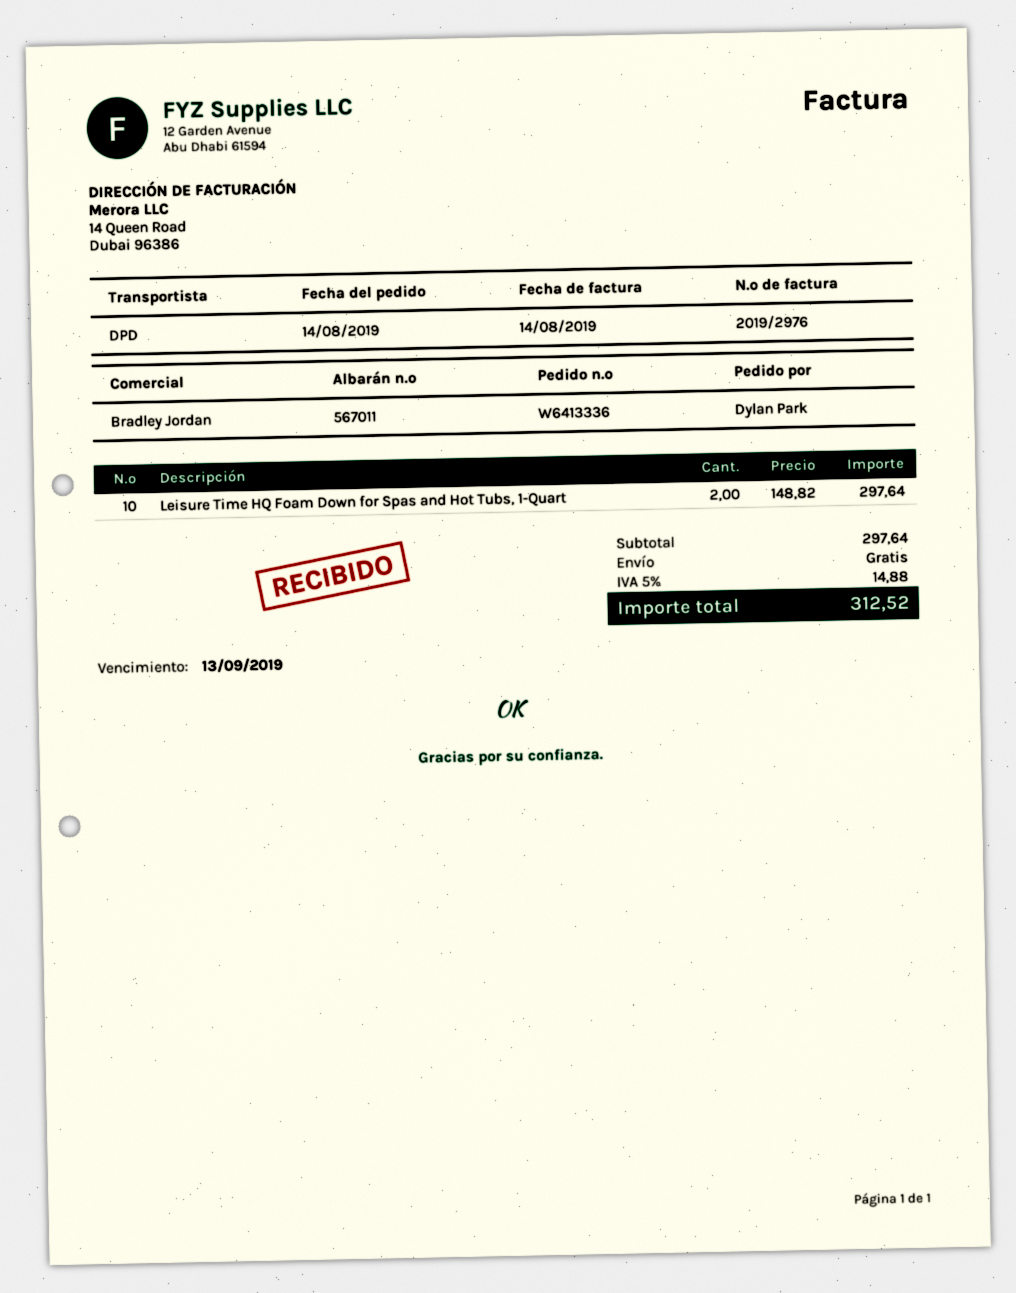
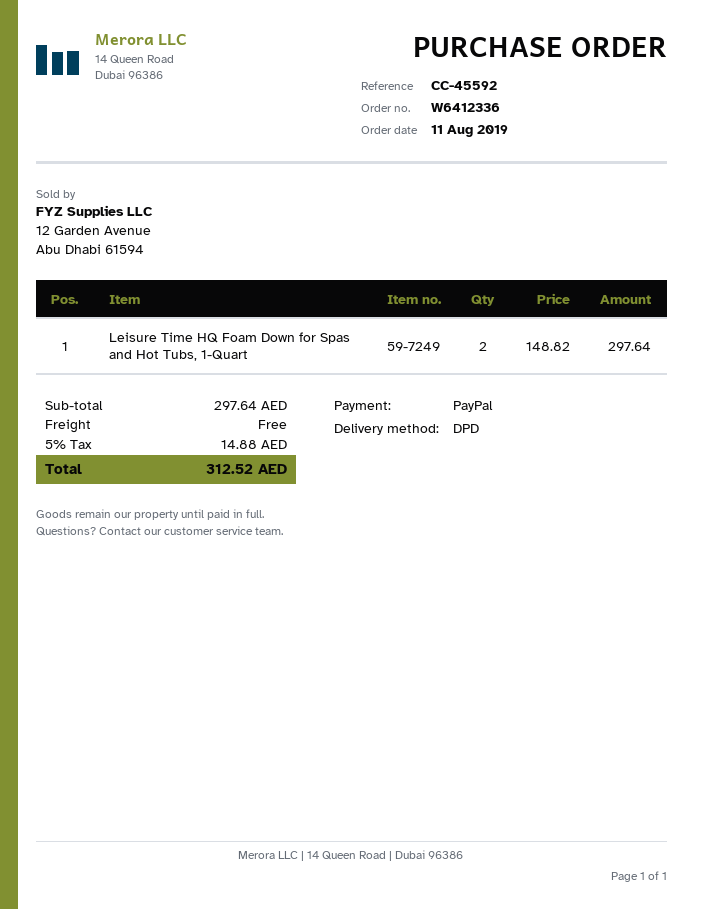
order number: W6413336 -> W6412336
order date: 2019-08-14 -> 2019-08-11

